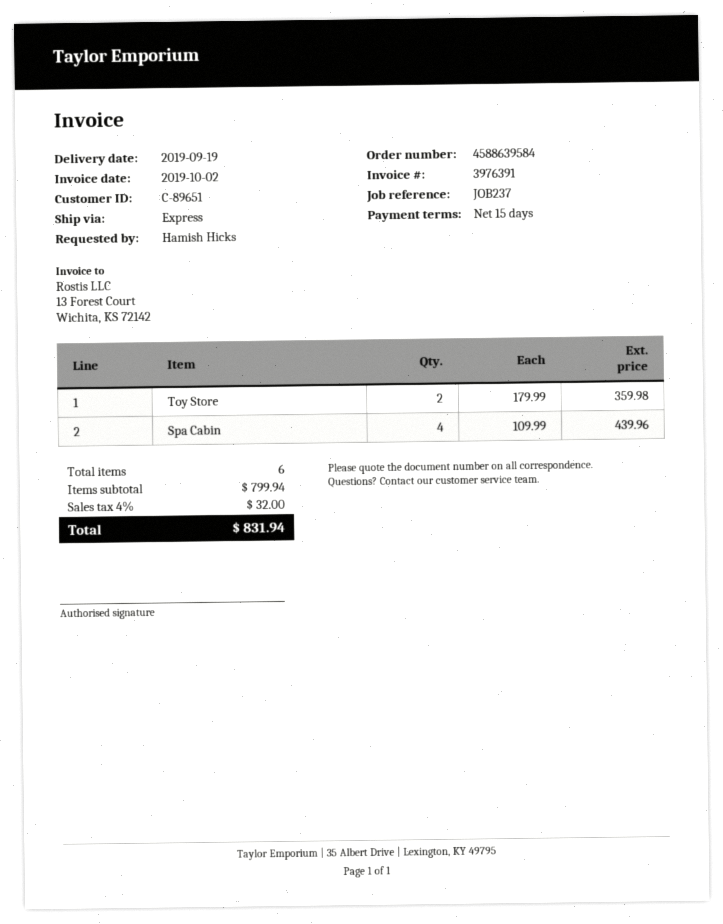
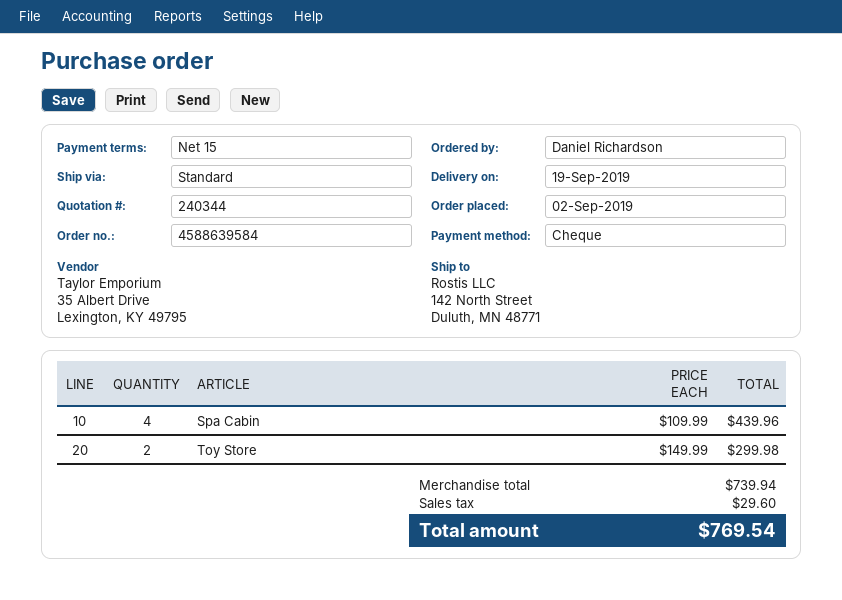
ordered by: Hamish Hicks -> Daniel Richardson
shipping method: express -> standard
Toy Store: 2 x 179.99 = 359.98 -> 2 x 149.99 = 299.98
subtotal: 799.94 -> 739.94
tax: 32.00 -> 29.60
total: 831.94 -> 769.54

